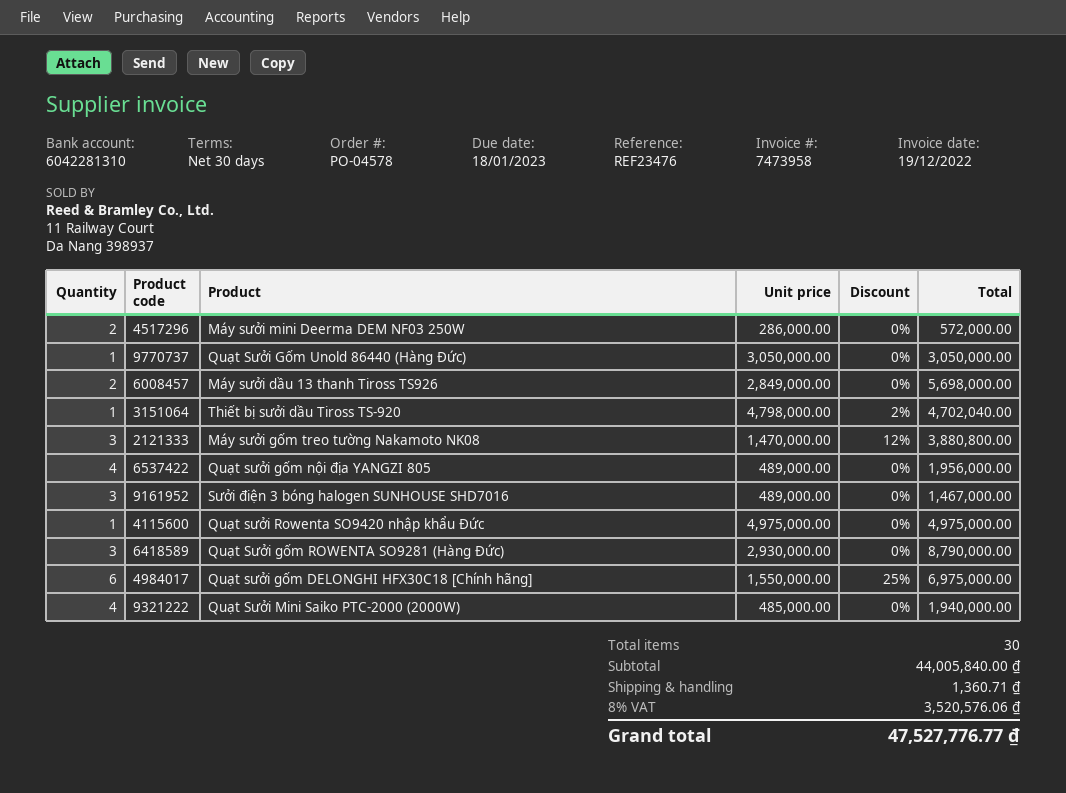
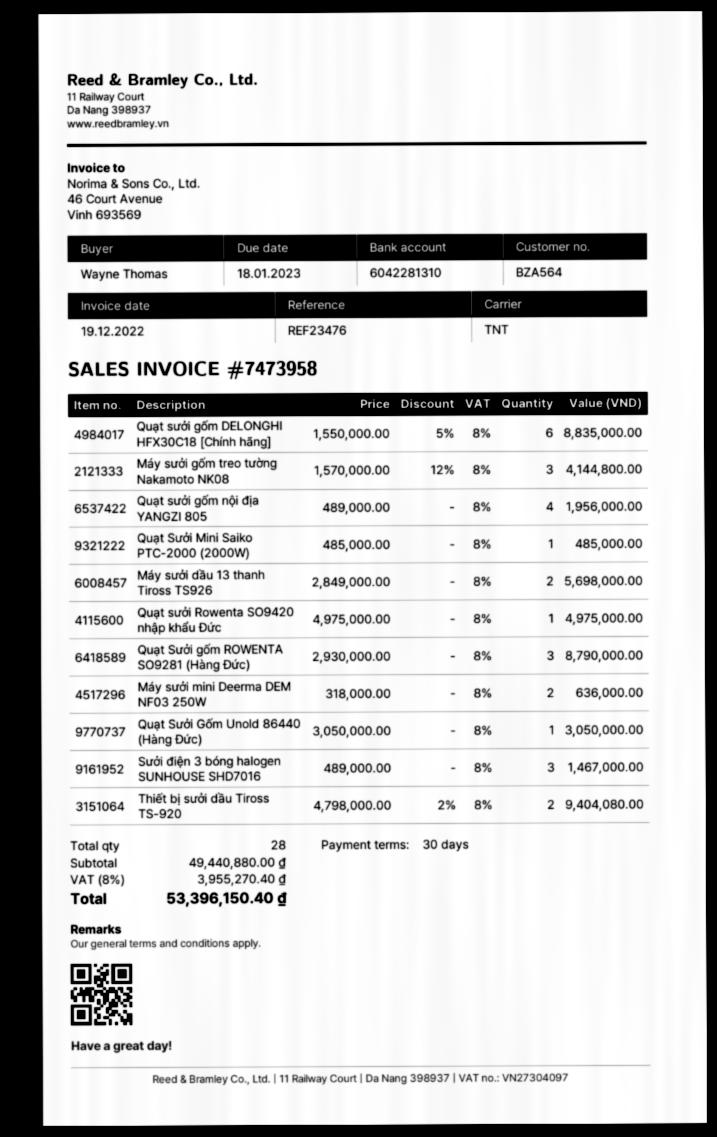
Máy sưởi mini Deerma DEM NF03 250W: 2 x 286000.00 = 572000.00 -> 2 x 318000.00 = 636000.00
Thiết bị sưởi dầu Tiross TS-920: 1 x 4798000.00 - 2% = 4702040.00 -> 2 x 4798000.00 - 2% = 9404080.00
Máy sưởi gốm treo tường Nakamoto NK08: 3 x 1470000.00 - 12% = 3880800.00 -> 3 x 1570000.00 - 12% = 4144800.00
Quạt sưởi gốm DELONGHI HFX30C18 [Chính hãng]: 6 x 1550000.00 - 25% = 6975000.00 -> 6 x 1550000.00 - 5% = 8835000.00
Quạt Sưởi Mini Saiko PTC-2000 (2000W): 4 x 485000.00 = 1940000.00 -> 1 x 485000.00 = 485000.00
total quantity: 30 -> 28
subtotal: 44005840.00 -> 49440880.00
shipping: 1360.71 -> none
tax: 8% = 3520576.06 -> 8% = 3955270.40
total: 47527776.77 -> 53396150.40

